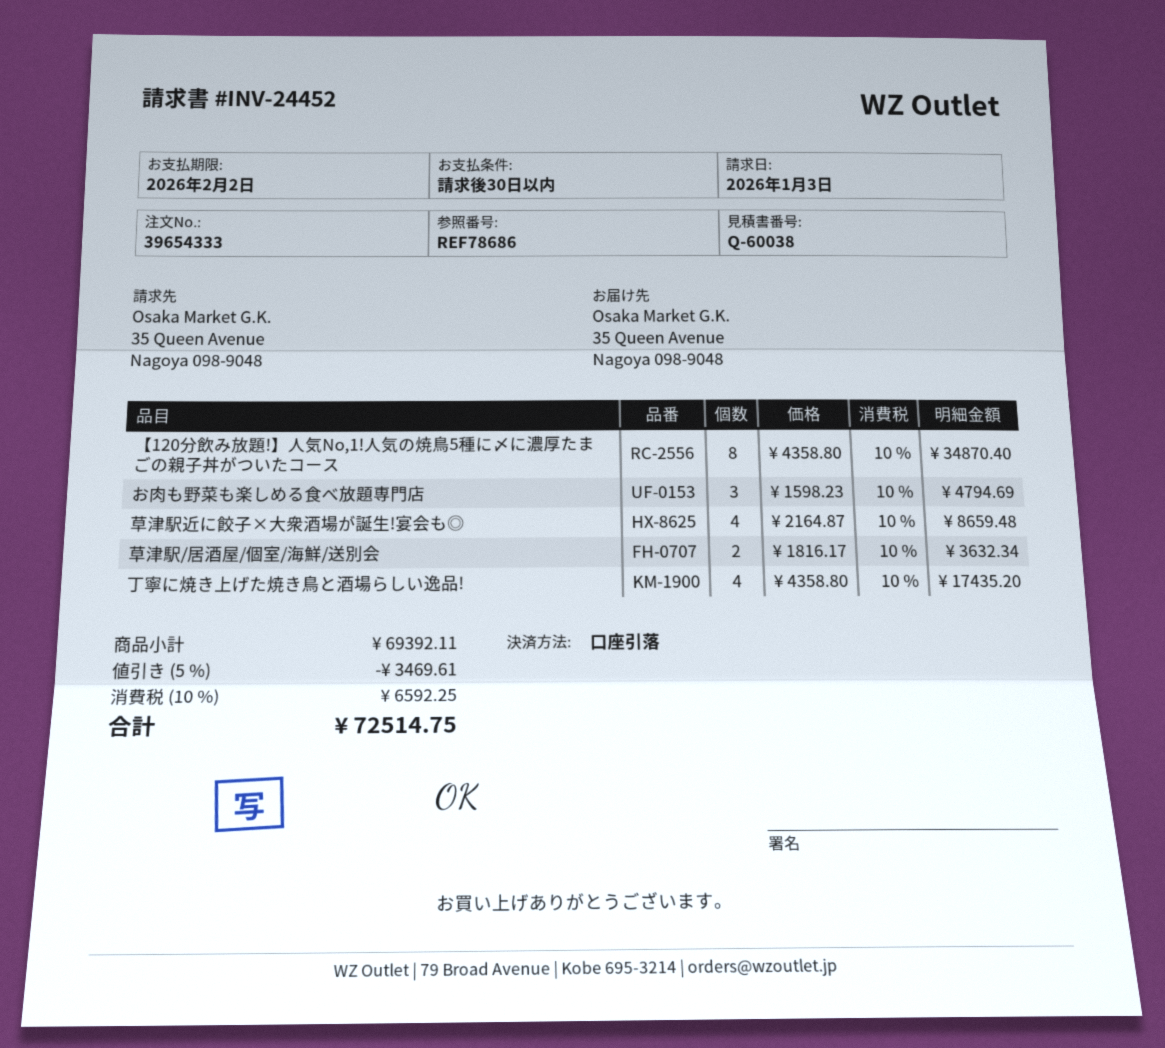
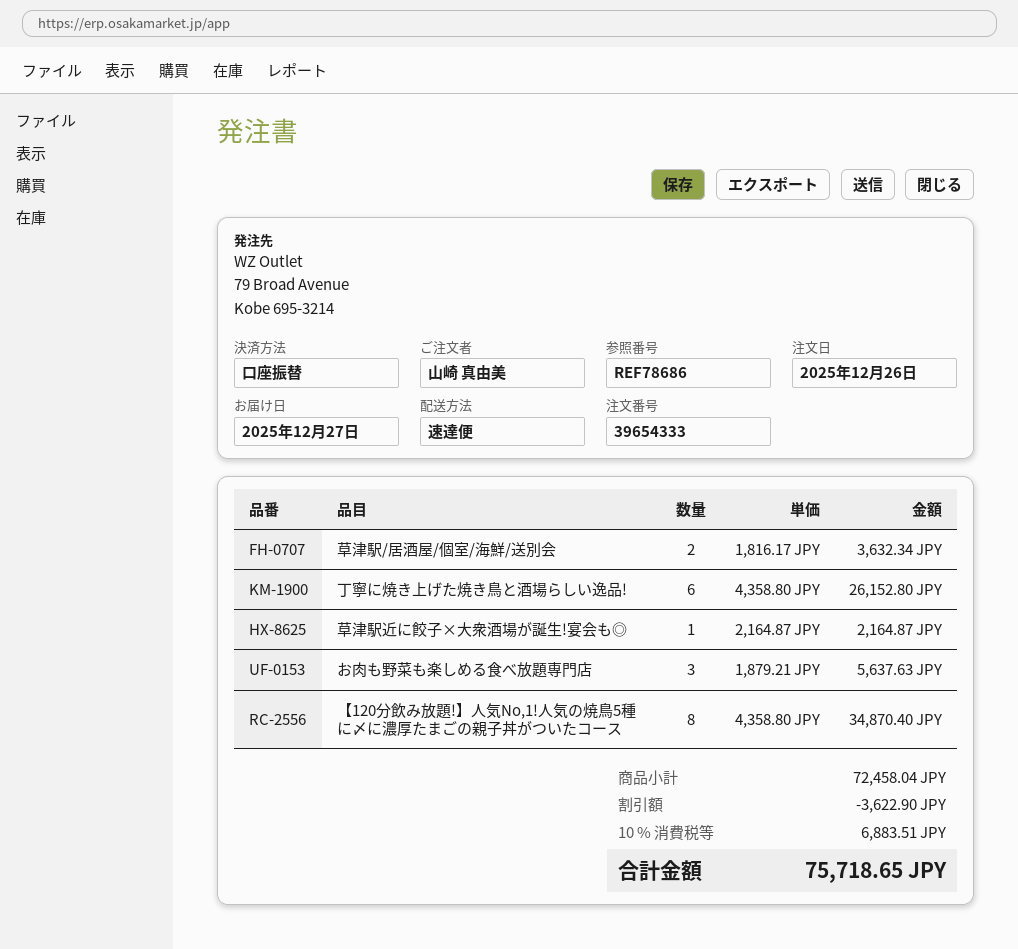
お肉も野菜も楽しめる食べ放題専門店: 3 x 1598.23 = 4794.69 -> 3 x 1879.21 = 5637.63
草津駅近に餃子×大衆酒場が誕生!宴会も◎: 4 x 2164.87 = 8659.48 -> 1 x 2164.87 = 2164.87
丁寧に焼き上げた焼き鳥と酒場らしい逸品!: 4 x 4358.80 = 17435.20 -> 6 x 4358.80 = 26152.80
subtotal: 69392.11 -> 72458.04
discount: 3469.61 -> 3622.90
tax: 10% = 6592.25 -> 10% = 6883.51
total: 72514.75 -> 75718.65

